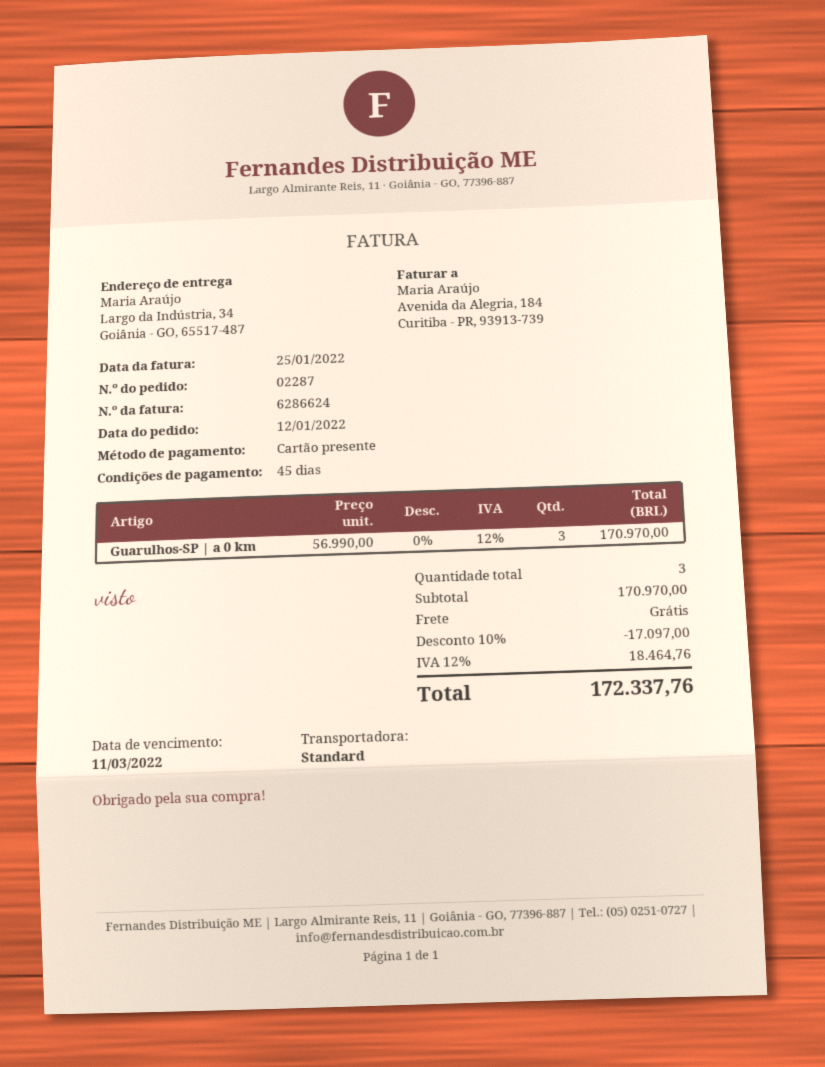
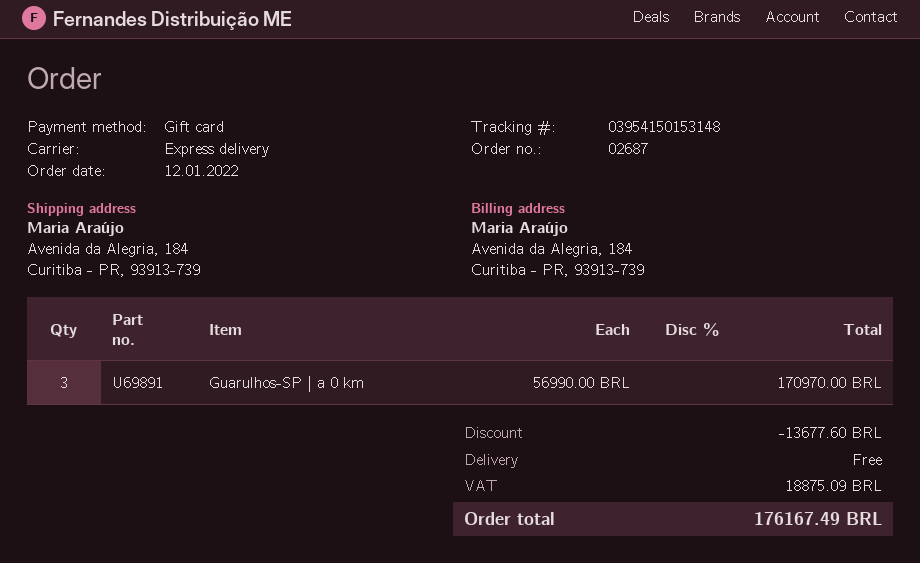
order number: 02287 -> 02687
shipping method: standard -> express
ship to: Largo da Indústria, 34, Goiânia - GO, 65517-487 -> Avenida da Alegria, 184, Curitiba - PR, 93913-739
discount: 17097.00 -> 13677.60
tax: 18464.76 -> 18875.09
total: 172337.76 -> 176167.49

